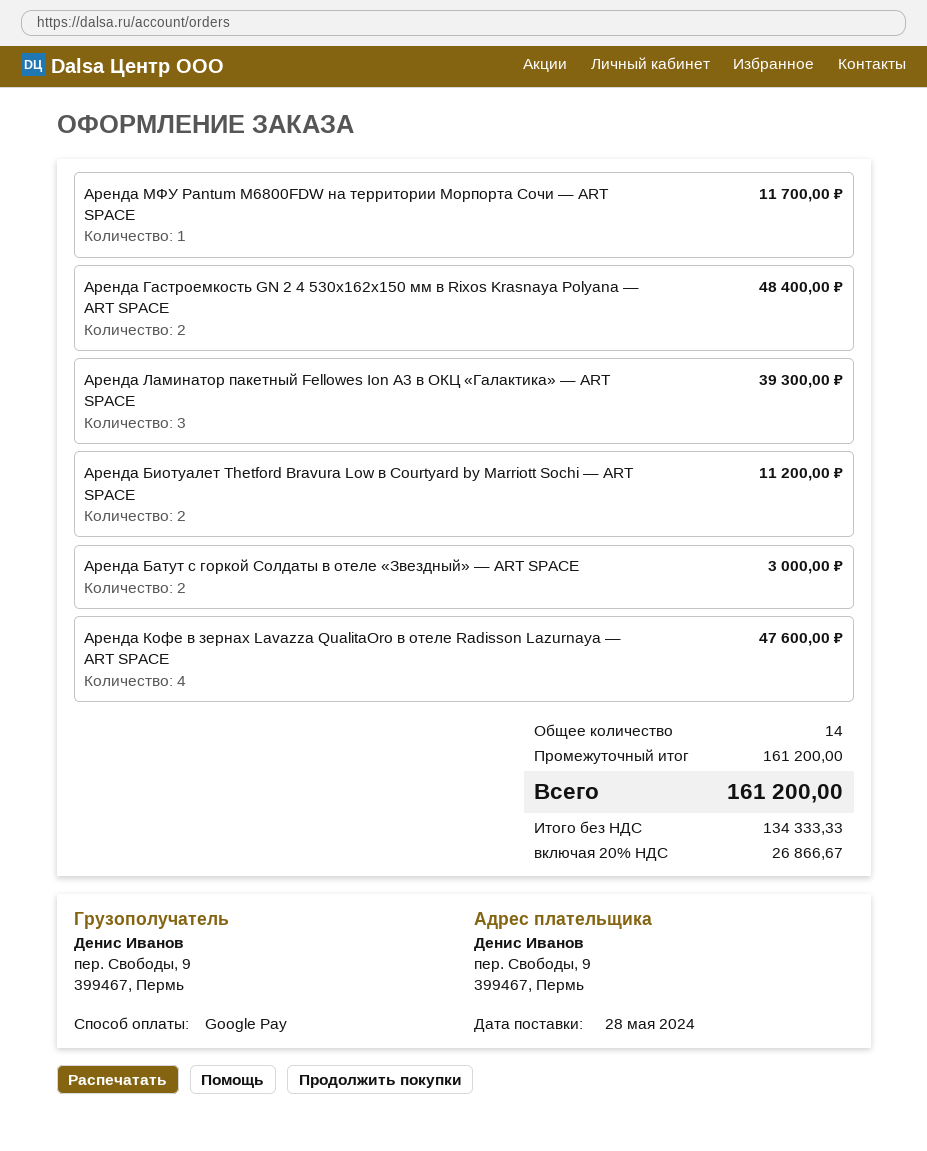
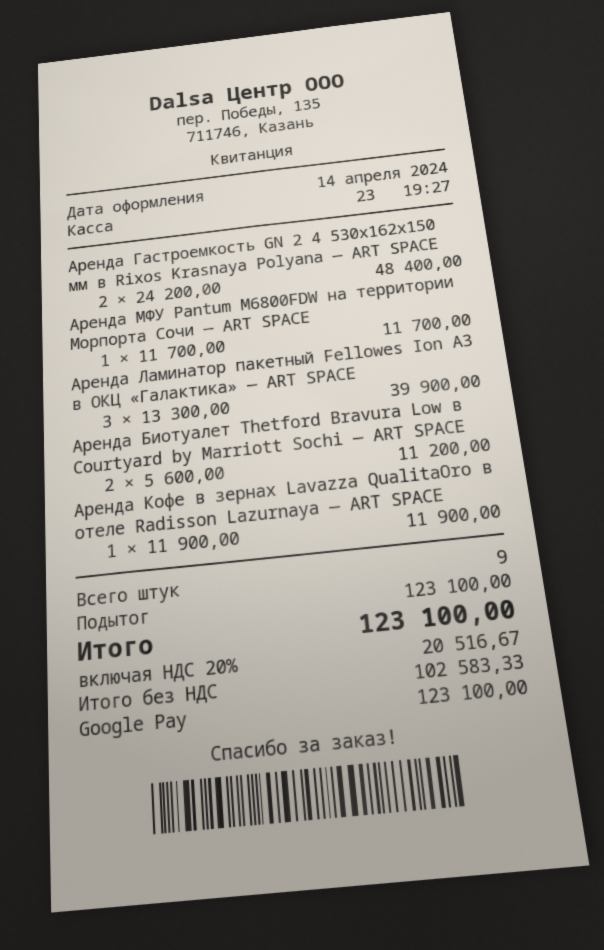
Аренда Ламинатор пакетный Fellowes Ion A3 в ОКЦ «Галактика» — ART SPACE: 3 for 39300.00 -> 3 for 39900.00
Аренда Батут с горкой Солдаты в отеле «Звездный» — ART SPACE: 2 for 3000.00 -> none
Аренда Кофе в зернах Lavazza QualitaOro в отеле Radisson Lazurnaya — ART SPACE: 4 for 47600.00 -> 1 for 11900.00
total quantity: 14 -> 9
subtotal: 161200.00 -> 123100.00
net: 134333.33 -> 102583.33
tax: 20% = 26866.67 -> 20% = 20516.67
total: 161200.00 -> 123100.00

